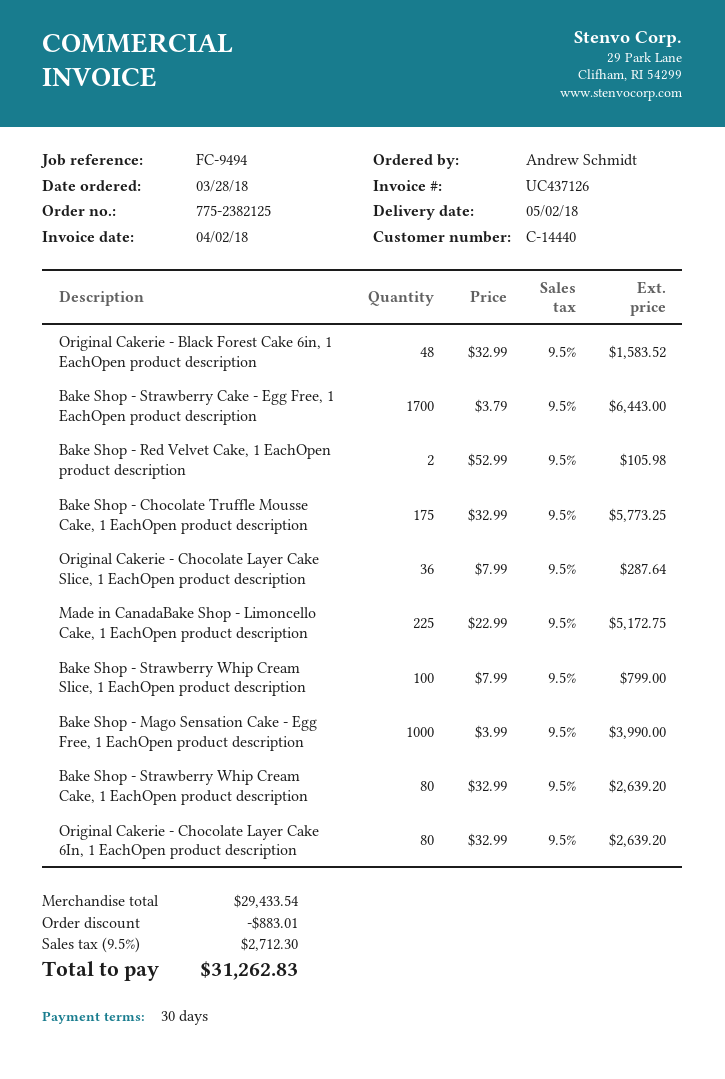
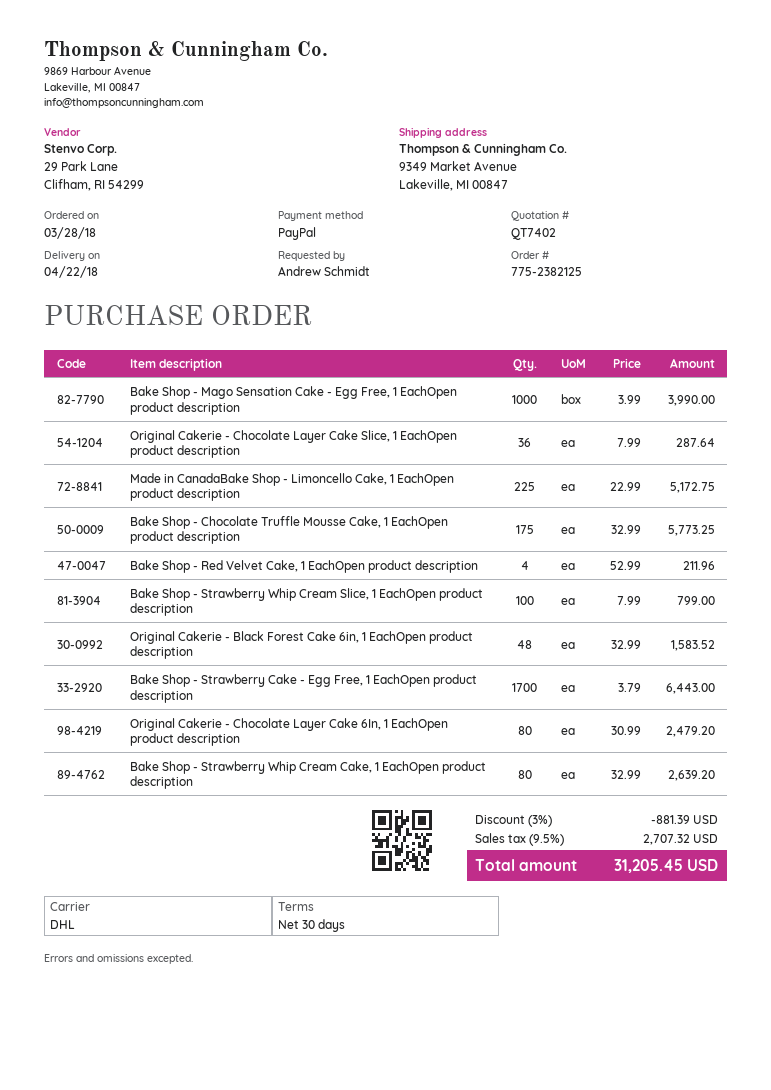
delivery date: 2018-05-02 -> 2018-04-22
Bake Shop - Red Velvet Cake, 1 EachOpen product description: 2 x 52.99 = 105.98 -> 4 x 52.99 = 211.96
Original Cakerie - Chocolate Layer Cake 6In, 1 EachOpen product description: 80 x 32.99 = 2639.20 -> 80 x 30.99 = 2479.20
discount: 883.01 -> 881.39
tax: 9.5% = 2712.30 -> 9.5% = 2707.32
total: 31262.83 -> 31205.45

